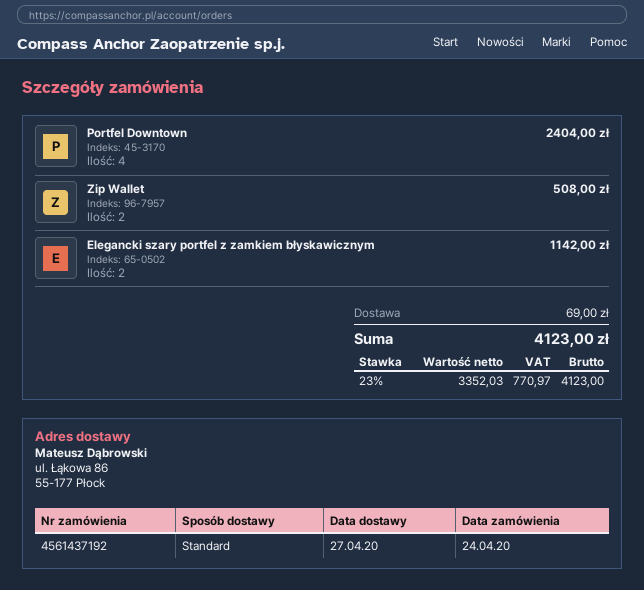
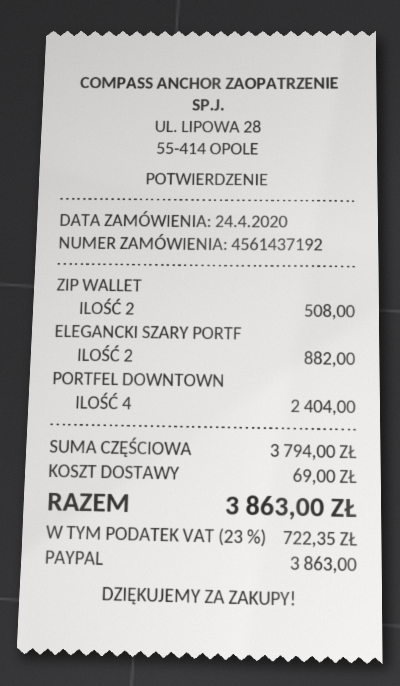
Elegancki szary portfel z zamkiem błyskawicznym: 2 for 1142.00 -> 2 for 882.00
tax: 23% = 770.97 -> 23% = 722.35
total: 4123.00 -> 3863.00

